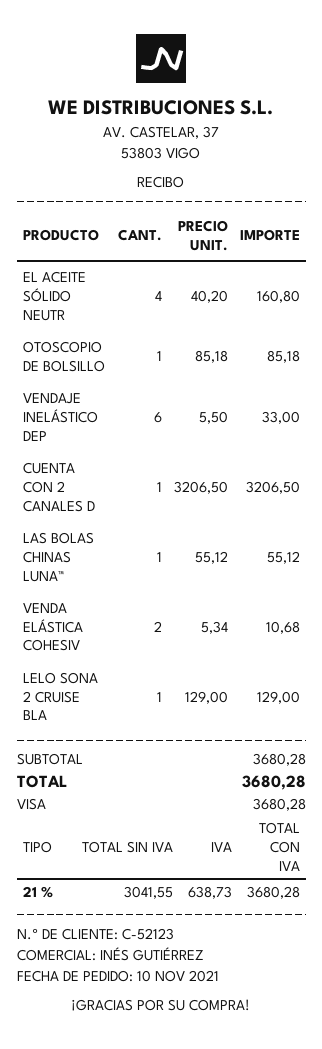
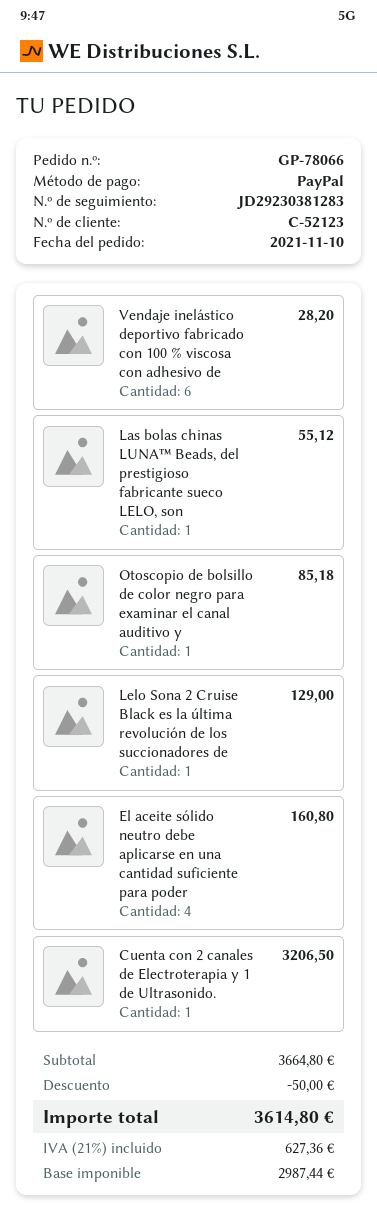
payment method: Visa -> PayPal
VENDAJE INELÁSTICO DEP: 6 for 33.00 -> 6 for 28.20
VENDA ELÁSTICA COHESIV: 2 for 10.68 -> none
subtotal: 3680.28 -> 3664.80
discount: none -> 50.00
net: 3041.55 -> 2987.44
tax: 21% = 638.73 -> 21% = 627.36
total: 3680.28 -> 3614.80

